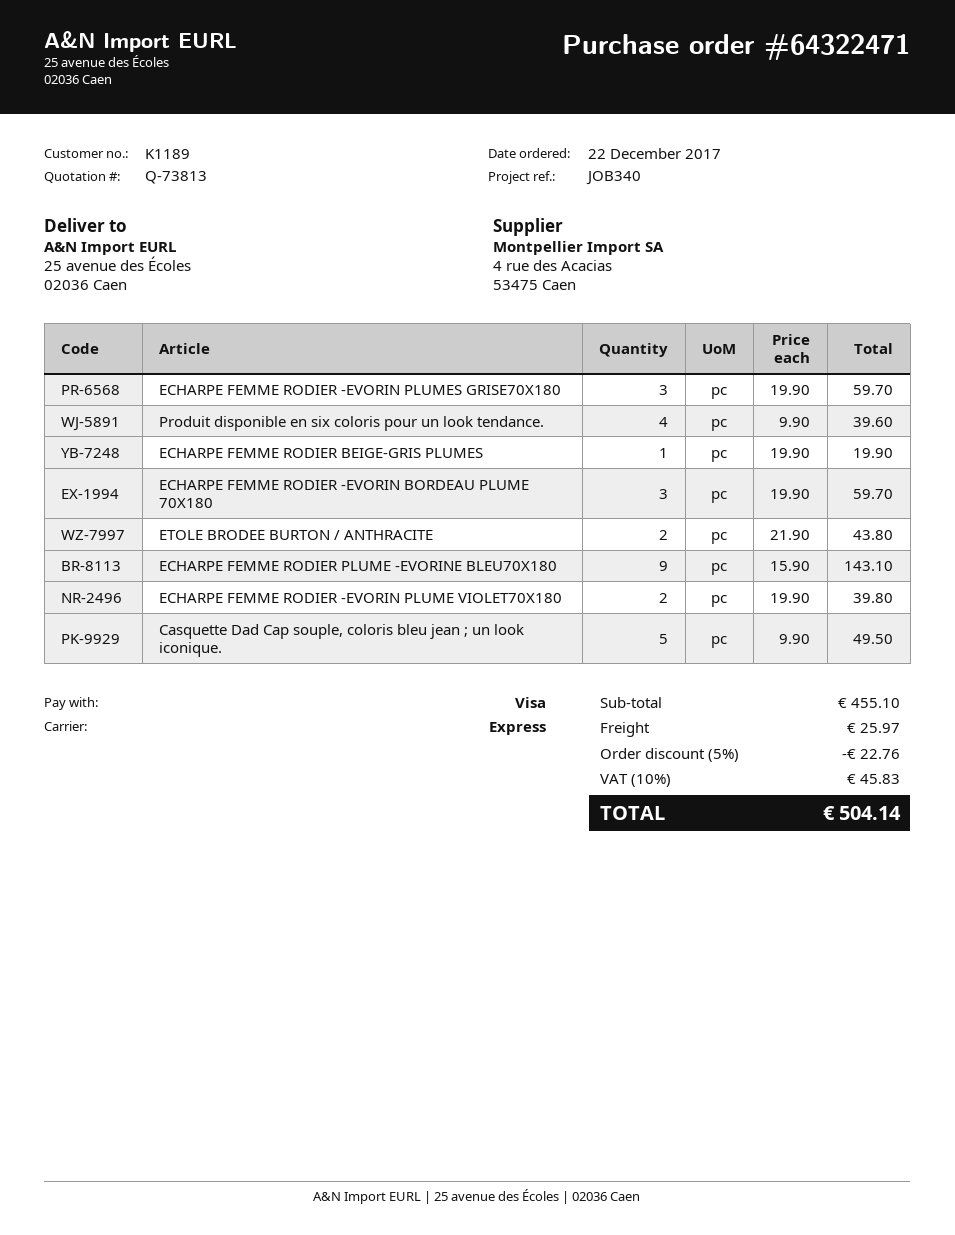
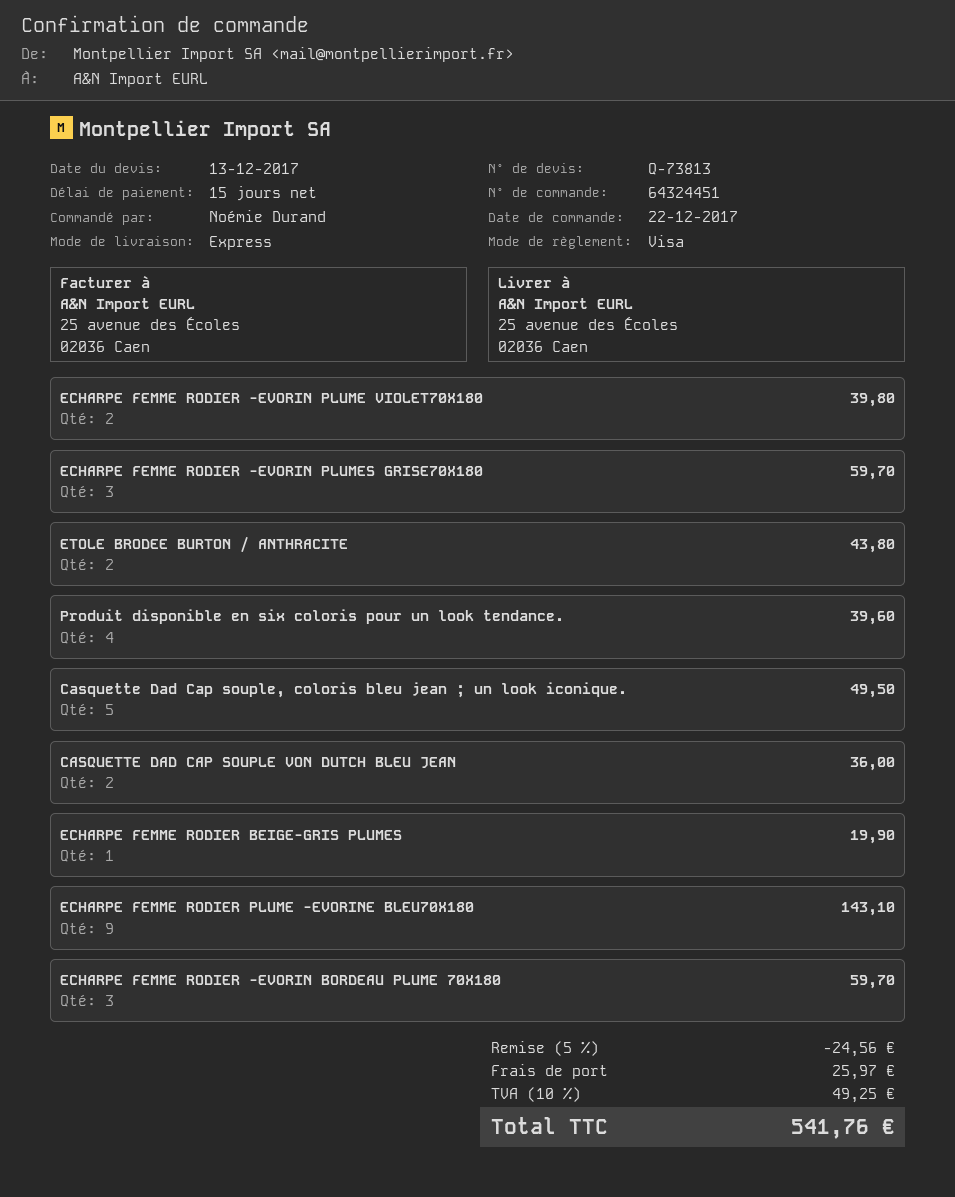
order number: 64322471 -> 64324451
CASQUETTE DAD CAP SOUPLE VON DUTCH BLEU JEAN: none -> 2 for 36.00
discount: 5% = 22.76 -> 5% = 24.56
tax: 10% = 45.83 -> 10% = 49.25
total: 504.14 -> 541.76

